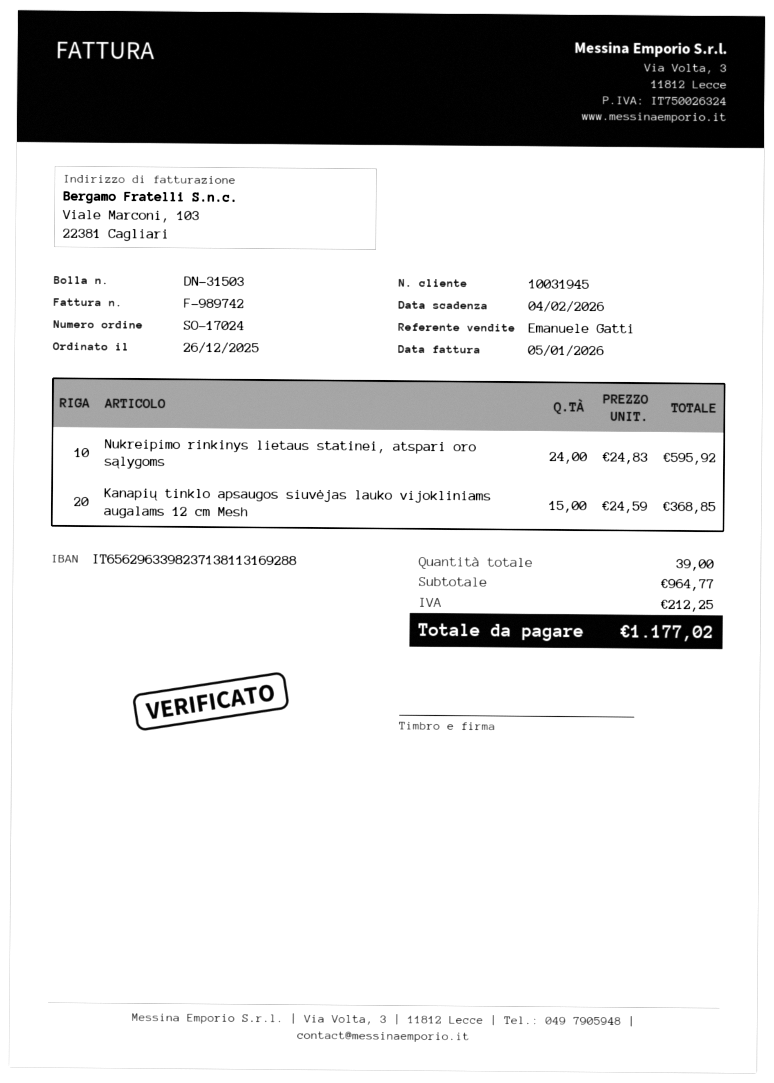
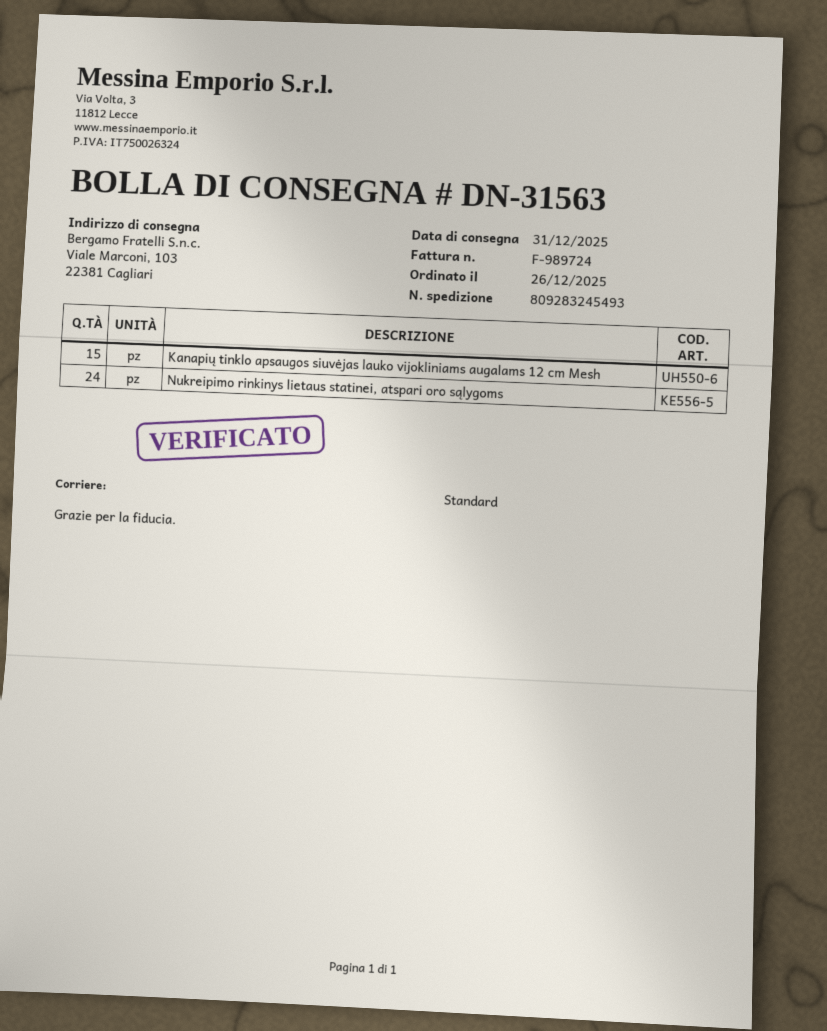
delivery note number: DN-31503 -> DN-31563
invoice number: F-989742 -> F-989724

